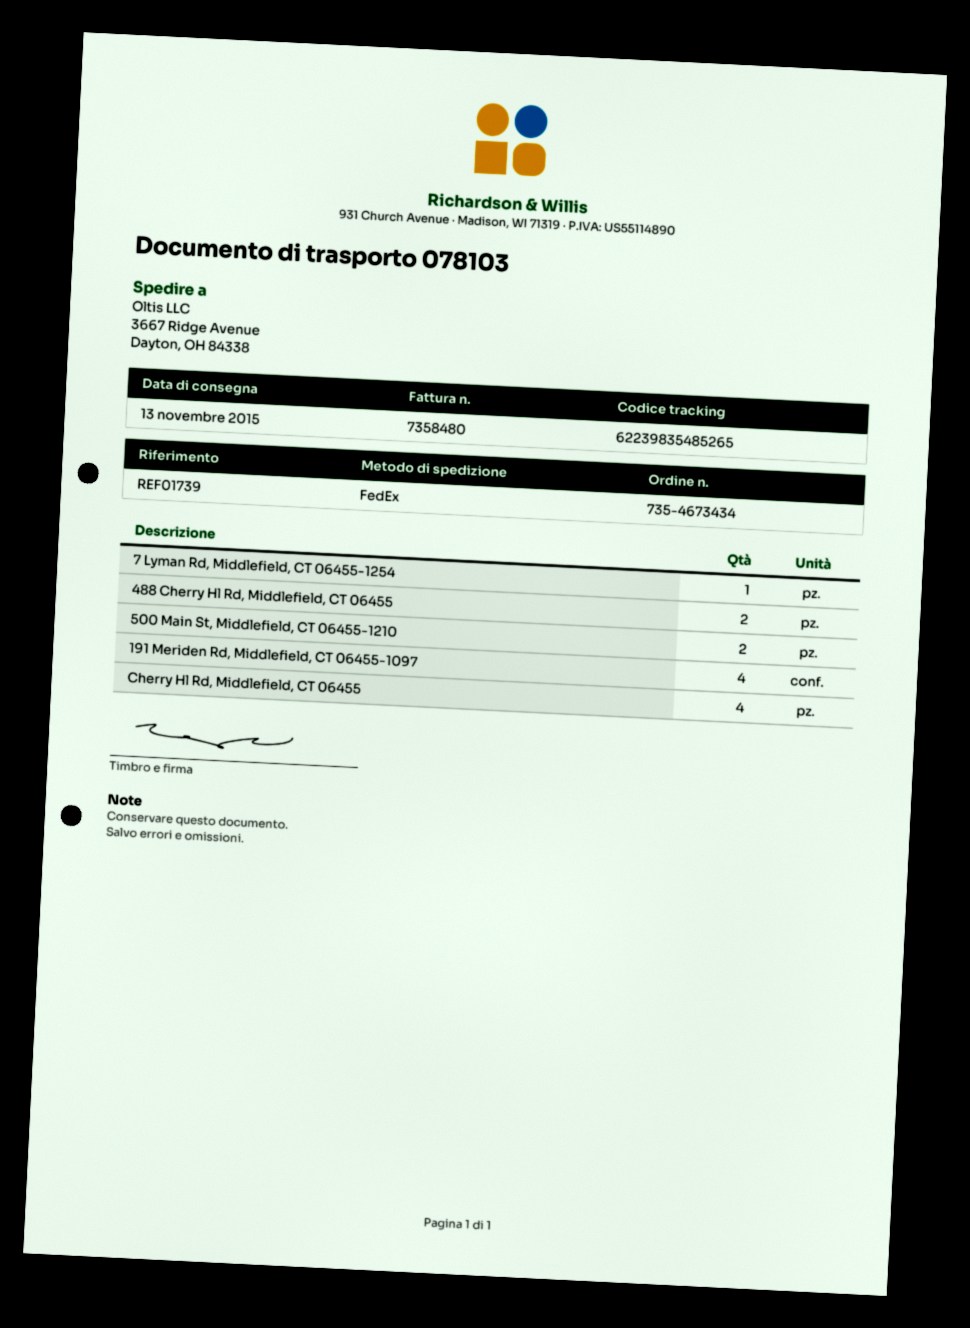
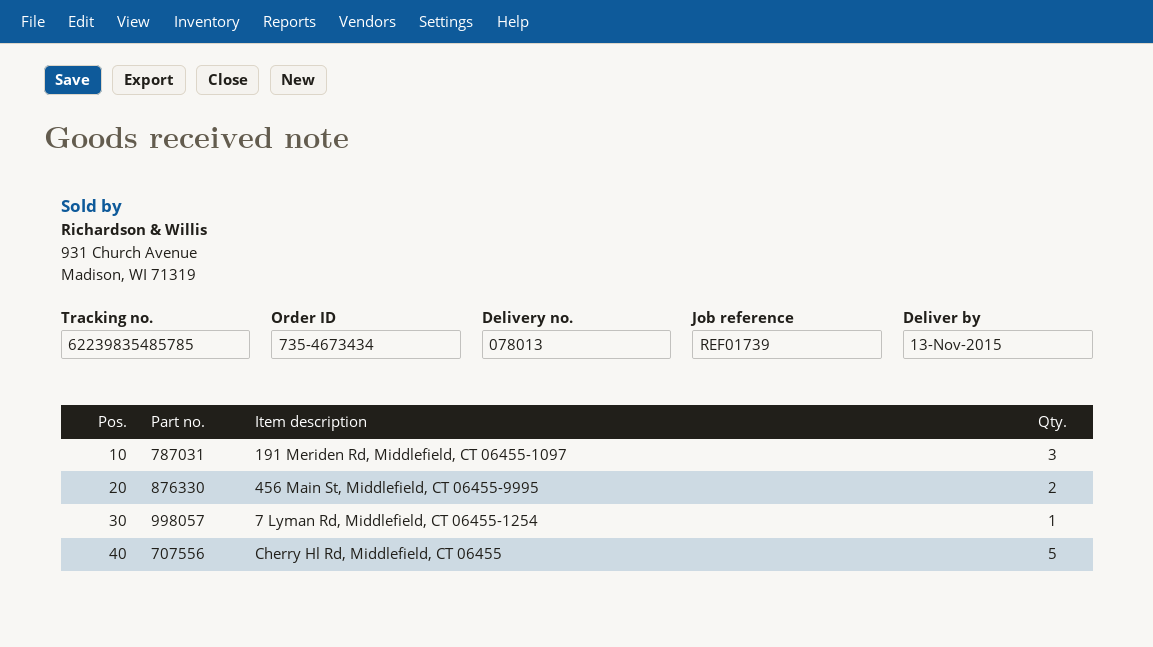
delivery note number: 078103 -> 078013
tracking number: 62239835485265 -> 62239835485785
488 Cherry Hl Rd, Middlefield, CT 06455: 2 -> none
500 Main St, Middlefield, CT 06455-1210: 2 -> none
191 Meriden Rd, Middlefield, CT 06455-1097: 4 -> 3
Cherry Hl Rd, Middlefield, CT 06455: 4 -> 5
456 Main St, Middlefield, CT 06455-9995: none -> 2

